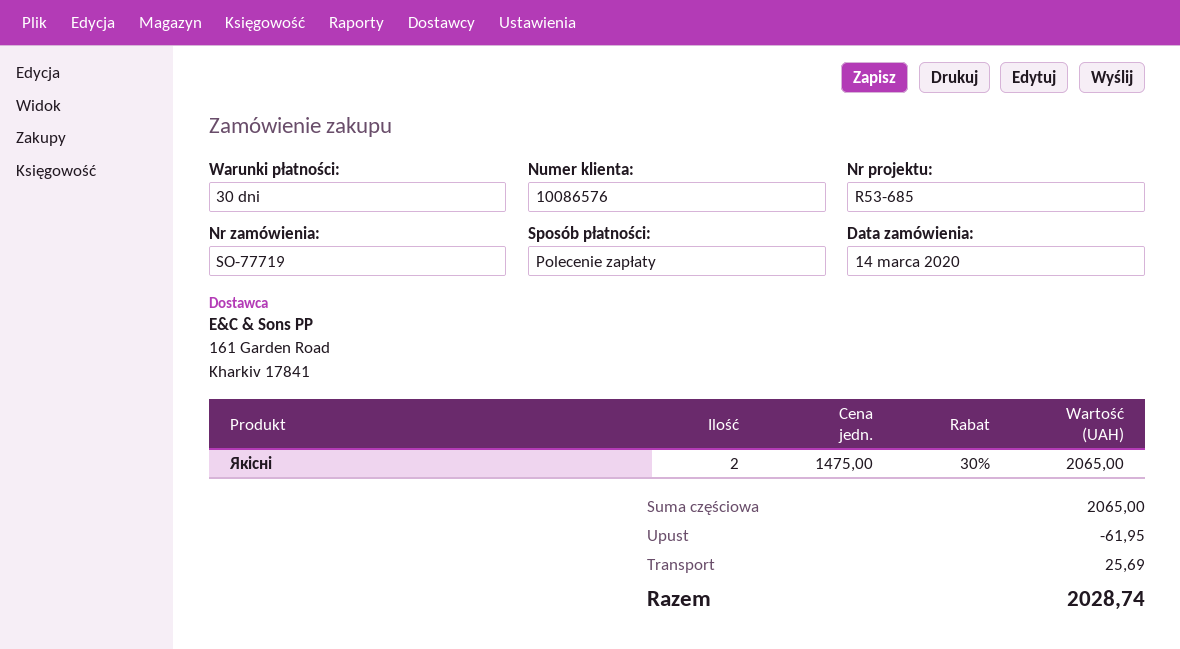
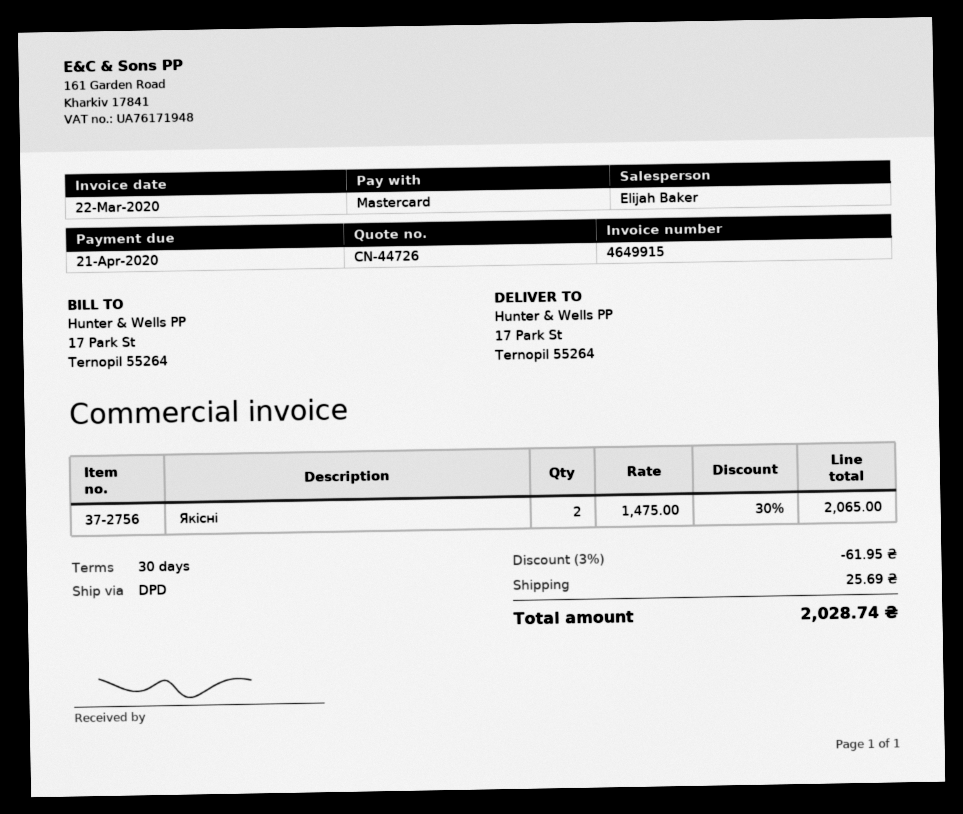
payment method: direct debit -> Mastercard

